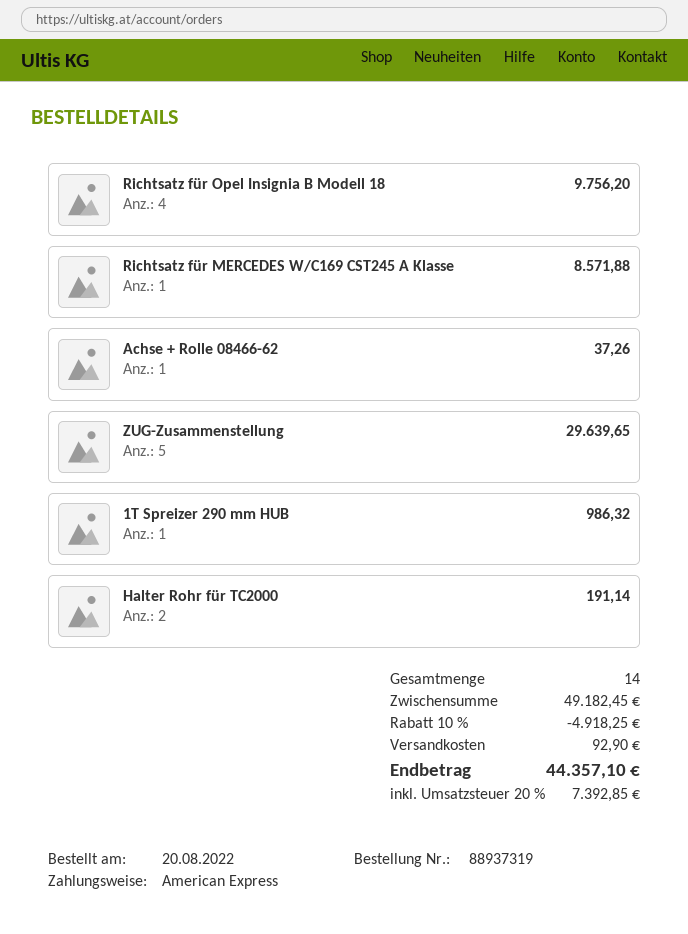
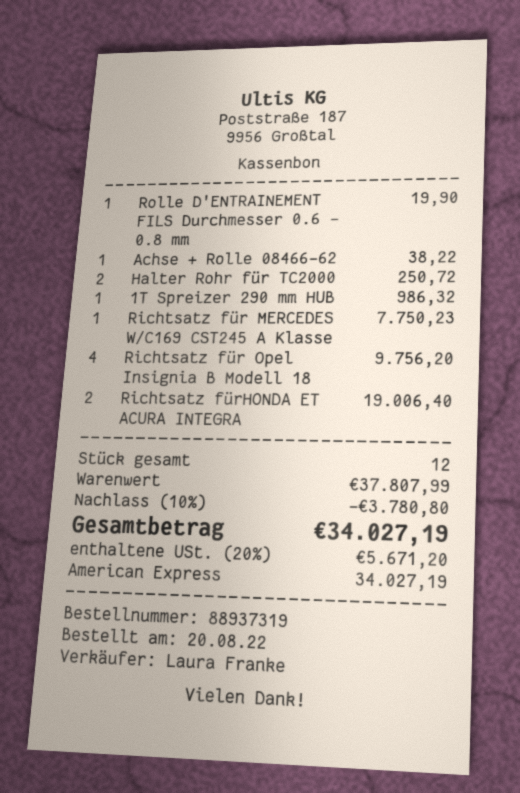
Richtsatz für MERCEDES W/C169 CST245 A Klasse: 1 for 8571.88 -> 1 for 7750.23
Achse + Rolle 08466-62: 1 for 37.26 -> 1 for 38.22
ZUG-Zusammenstellung: 5 for 29639.65 -> none
Halter Rohr für TC2000: 2 for 191.14 -> 2 for 250.72
Rolle D'ENTRAINEMENT FILS Durchmesser 0.6 - 0.8 mm: none -> 1 for 19.90
Richtsatz fürHONDA ET ACURA INTEGRA: none -> 2 for 19006.40
total quantity: 14 -> 12
subtotal: 49182.45 -> 37807.99
discount: 10% = 4918.25 -> 10% = 3780.80
shipping: 92.90 -> none
tax: 20% = 7392.85 -> 20% = 5671.20
total: 44357.10 -> 34027.19

